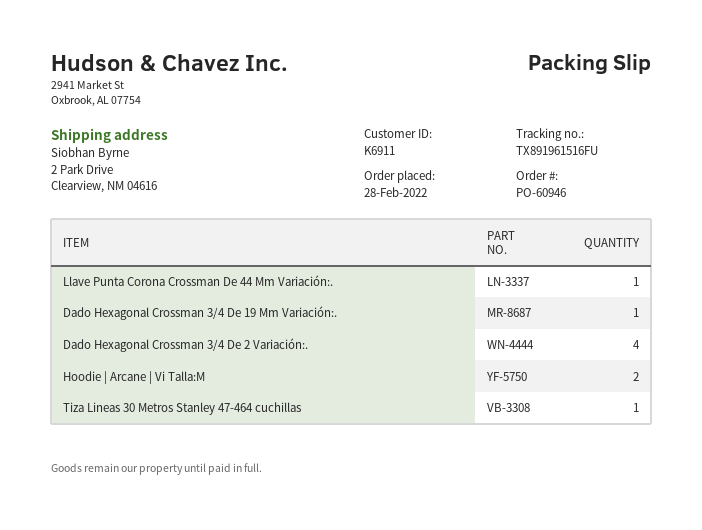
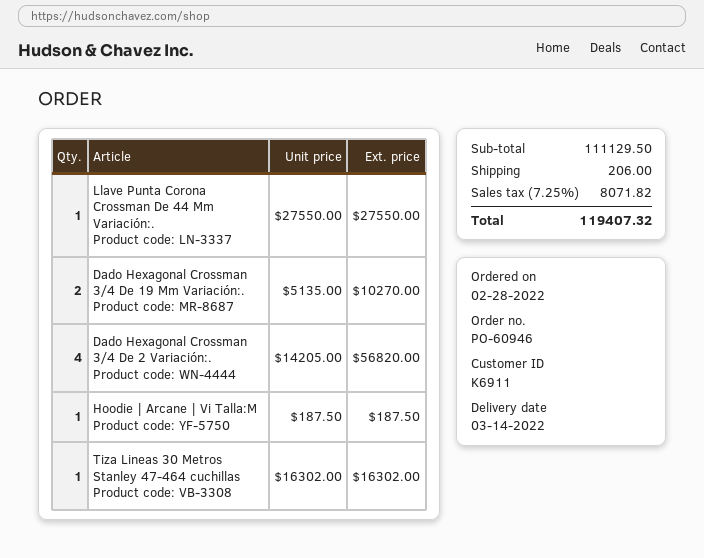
Dado Hexagonal Crossman 3/4 De 19 Mm Variación:.: 1 -> 2
Hoodie | Arcane | Vi Talla:M: 2 -> 1

